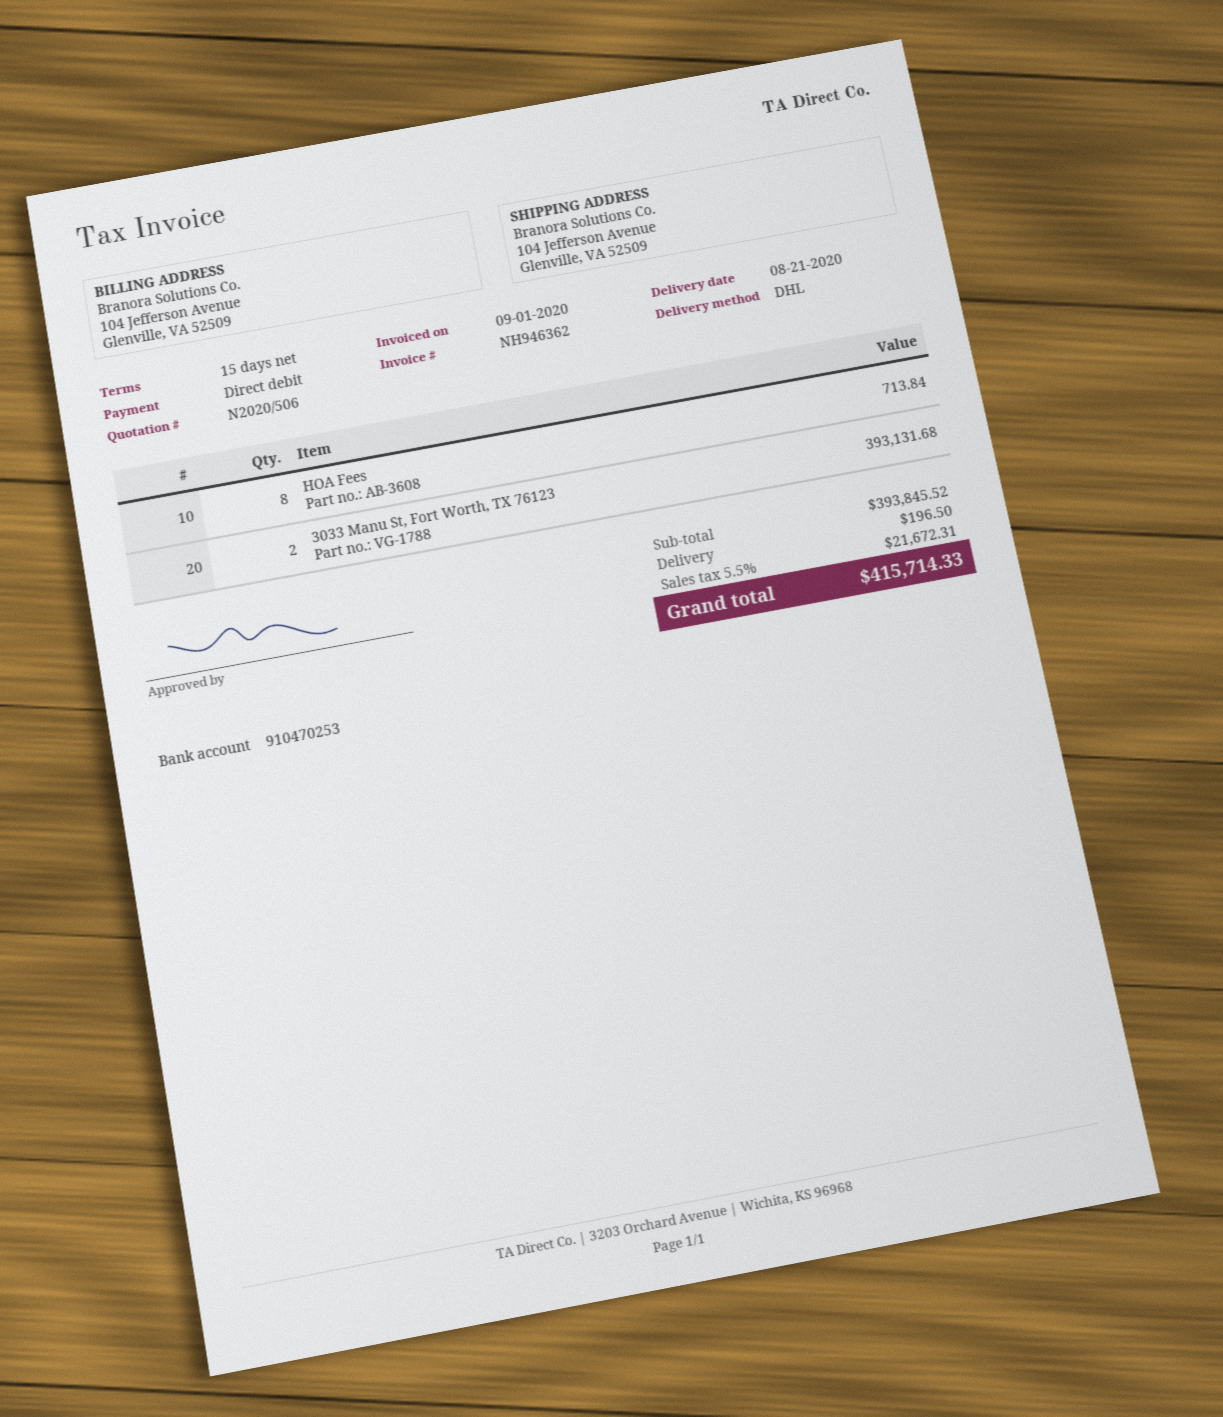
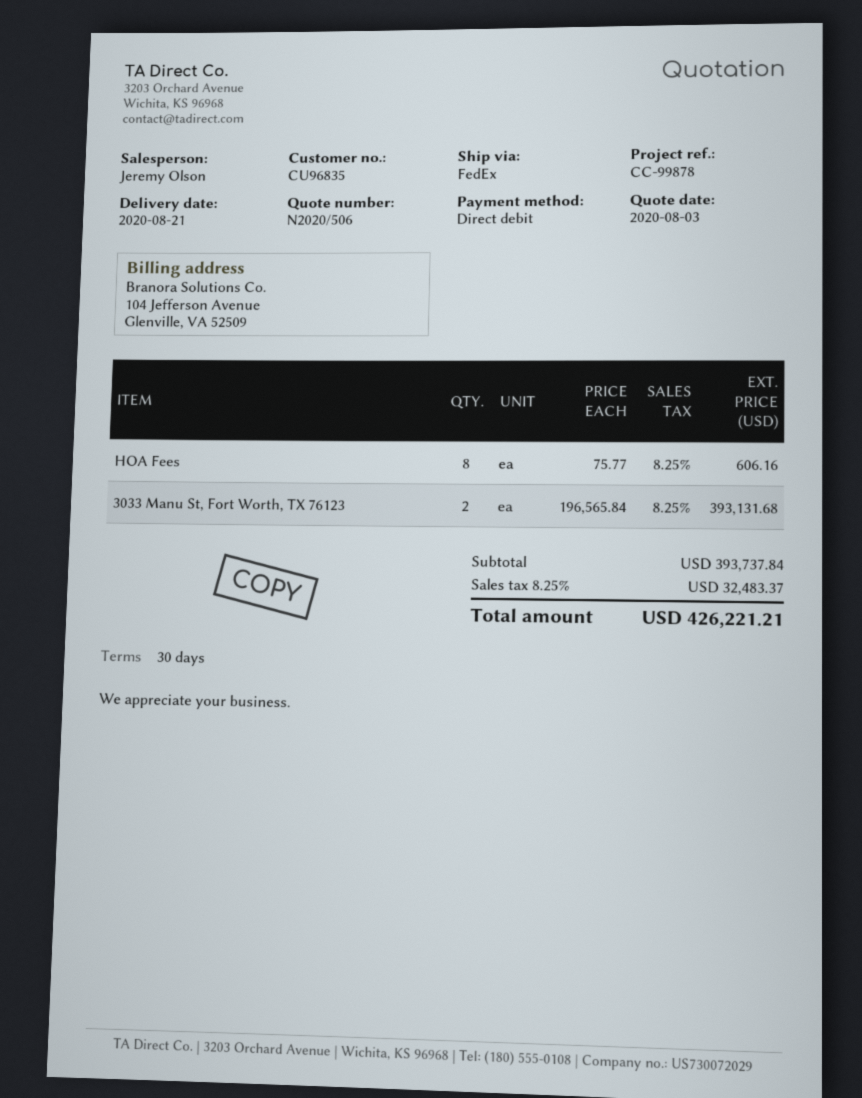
payment terms: 15 days -> 30 days
shipping method: DHL -> FedEx
HOA Fees: 8 for 713.84 -> 8 for 606.16
subtotal: 393845.52 -> 393737.84
shipping: 196.50 -> none
tax: 5.5% = 21672.31 -> 8.25% = 32483.37
total: 415714.33 -> 426221.21

